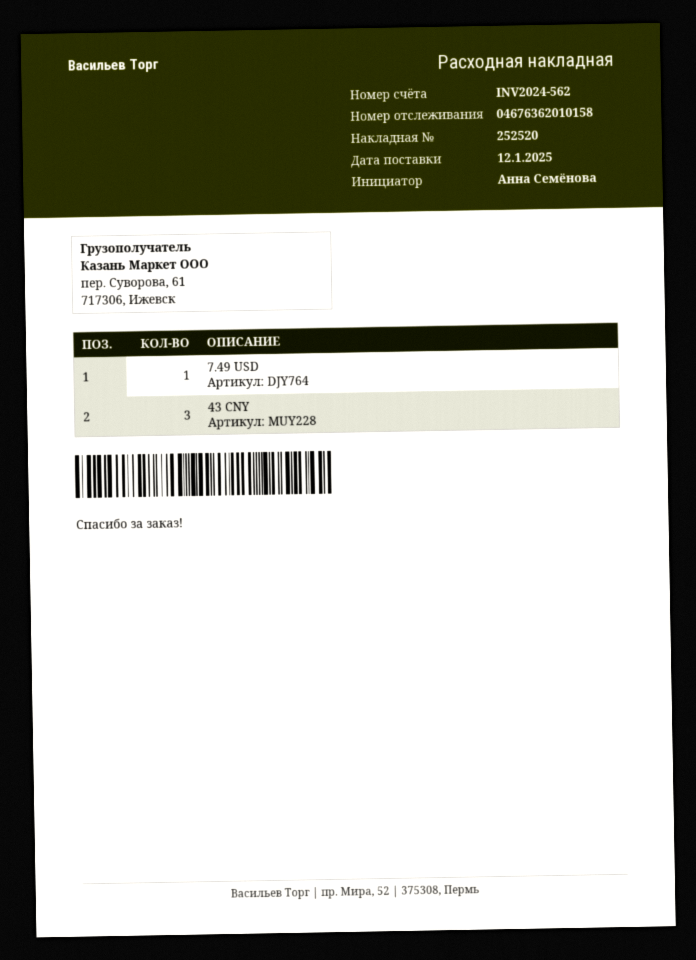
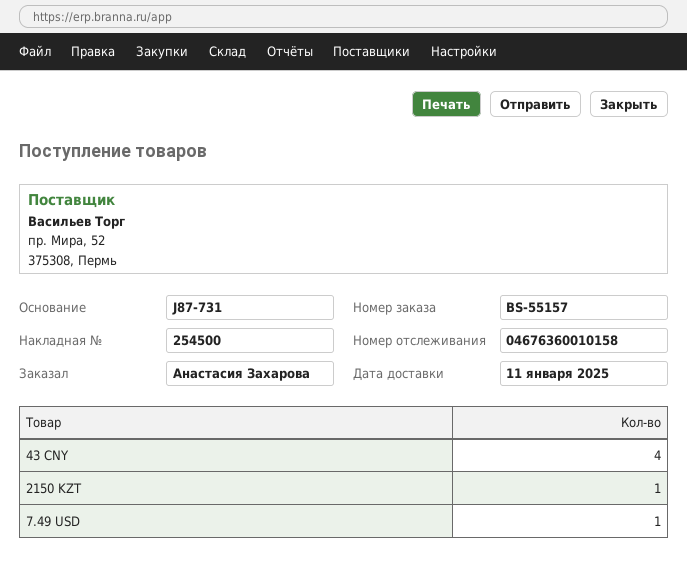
delivery note number: 252520 -> 254500
delivery date: 2025-01-12 -> 2025-01-11
ordered by: Анна Семёнова -> Анастасия Захарова
tracking number: 04676362010158 -> 04676360010158
43 CNY: 3 -> 4
2150 KZT: none -> 1

